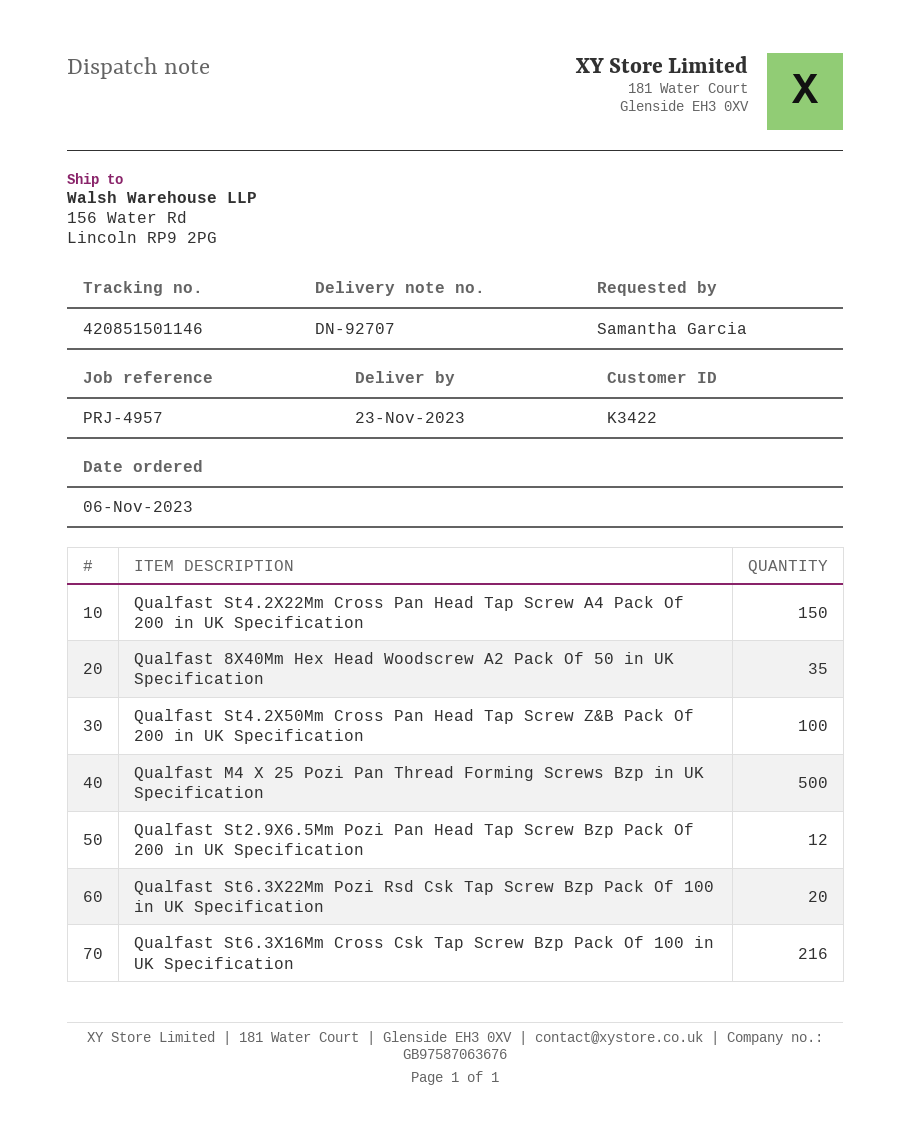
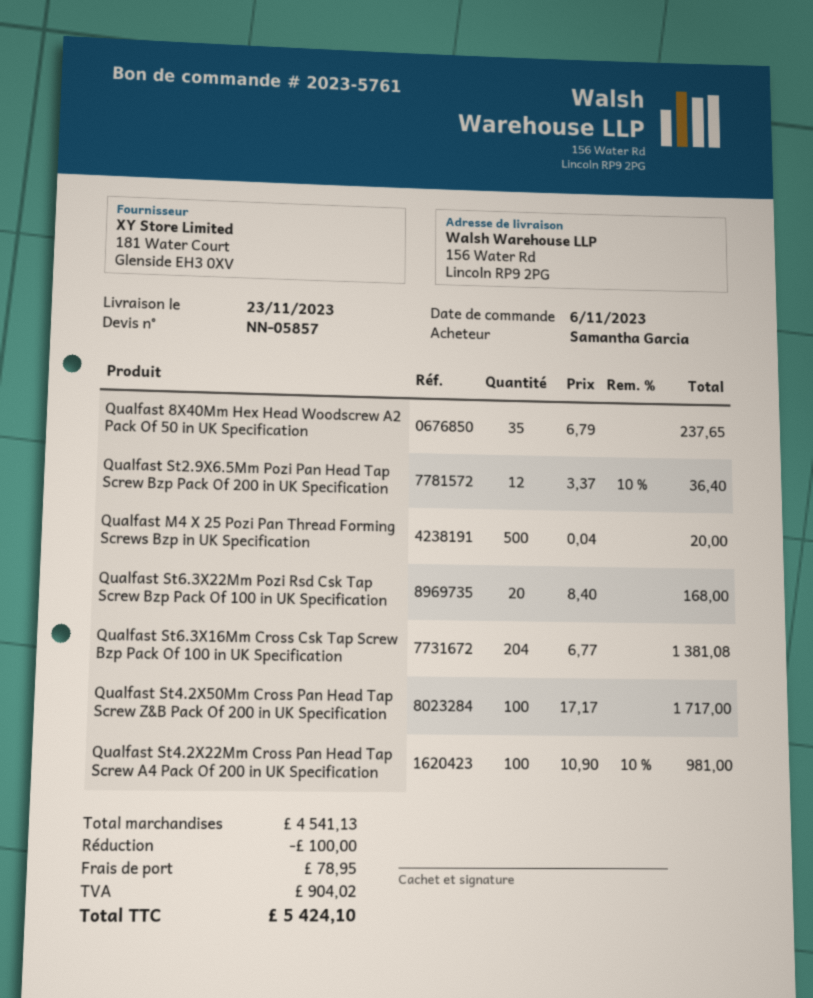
Qualfast St4.2X22Mm Cross Pan Head Tap Screw A4 Pack Of 200 in UK Specification: 150 -> 100
Qualfast St6.3X16Mm Cross Csk Tap Screw Bzp Pack Of 100 in UK Specification: 216 -> 204

